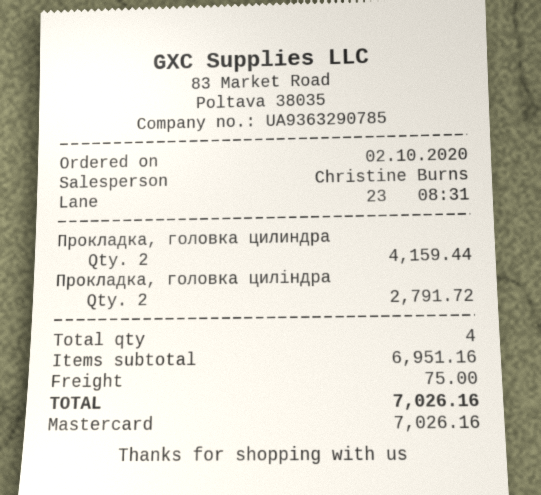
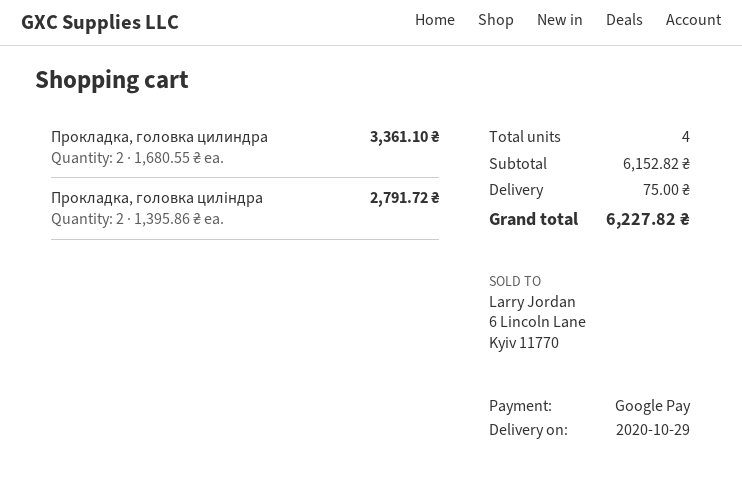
payment method: Mastercard -> Google Pay
Прокладка, головка цилиндра: 2 for 4159.44 -> 2 for 3361.10
subtotal: 6951.16 -> 6152.82
total: 7026.16 -> 6227.82

